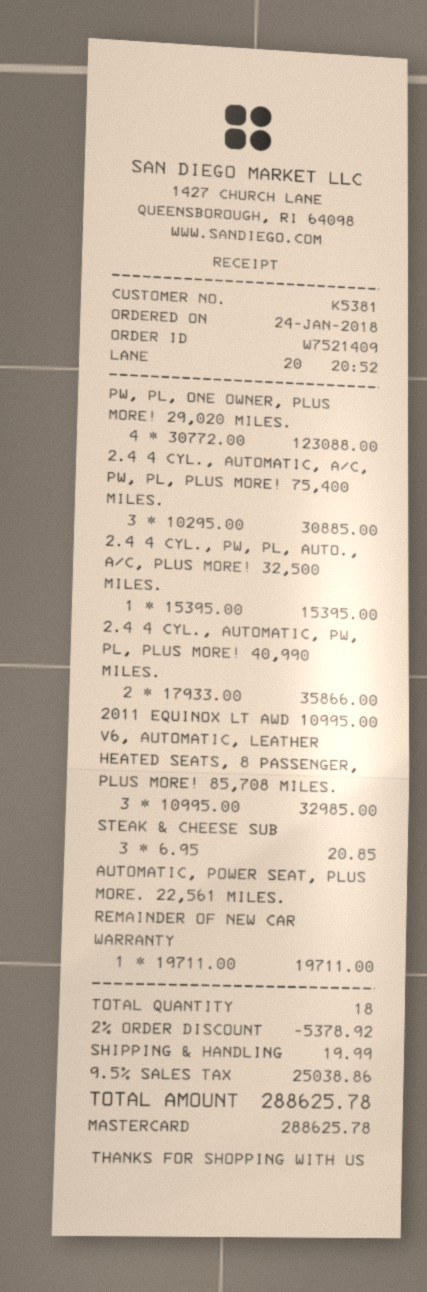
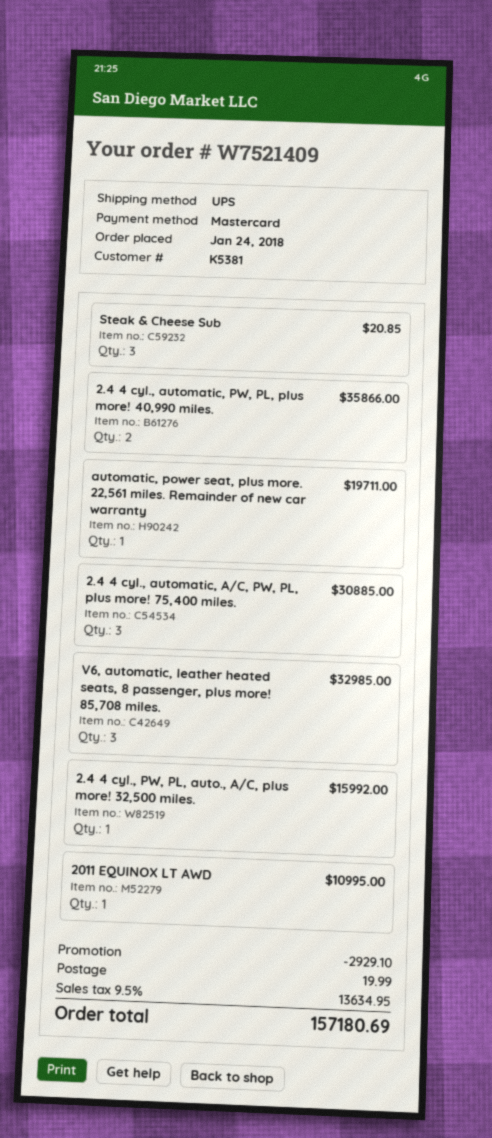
PW, PL, ONE OWNER, PLUS MORE! 29,020 MILES.: 4 for 123088.00 -> none
2.4 4 CYL., PW, PL, AUTO., A/C, PLUS MORE! 32,500 MILES.: 1 for 15395.00 -> 1 for 15992.00
discount: 5378.92 -> 2929.10
tax: 9.5% = 25038.86 -> 9.5% = 13634.95
total: 288625.78 -> 157180.69

